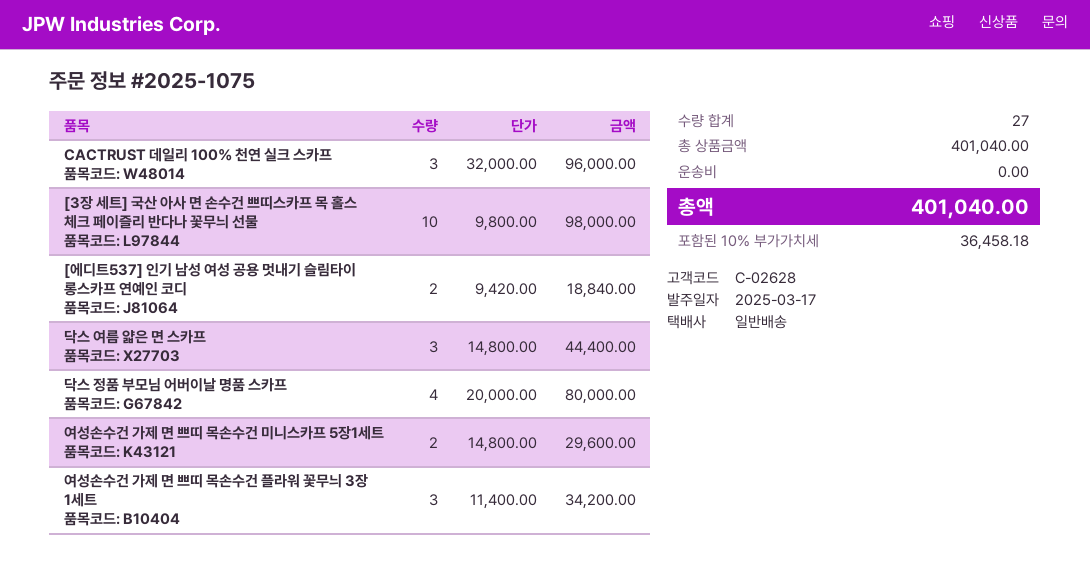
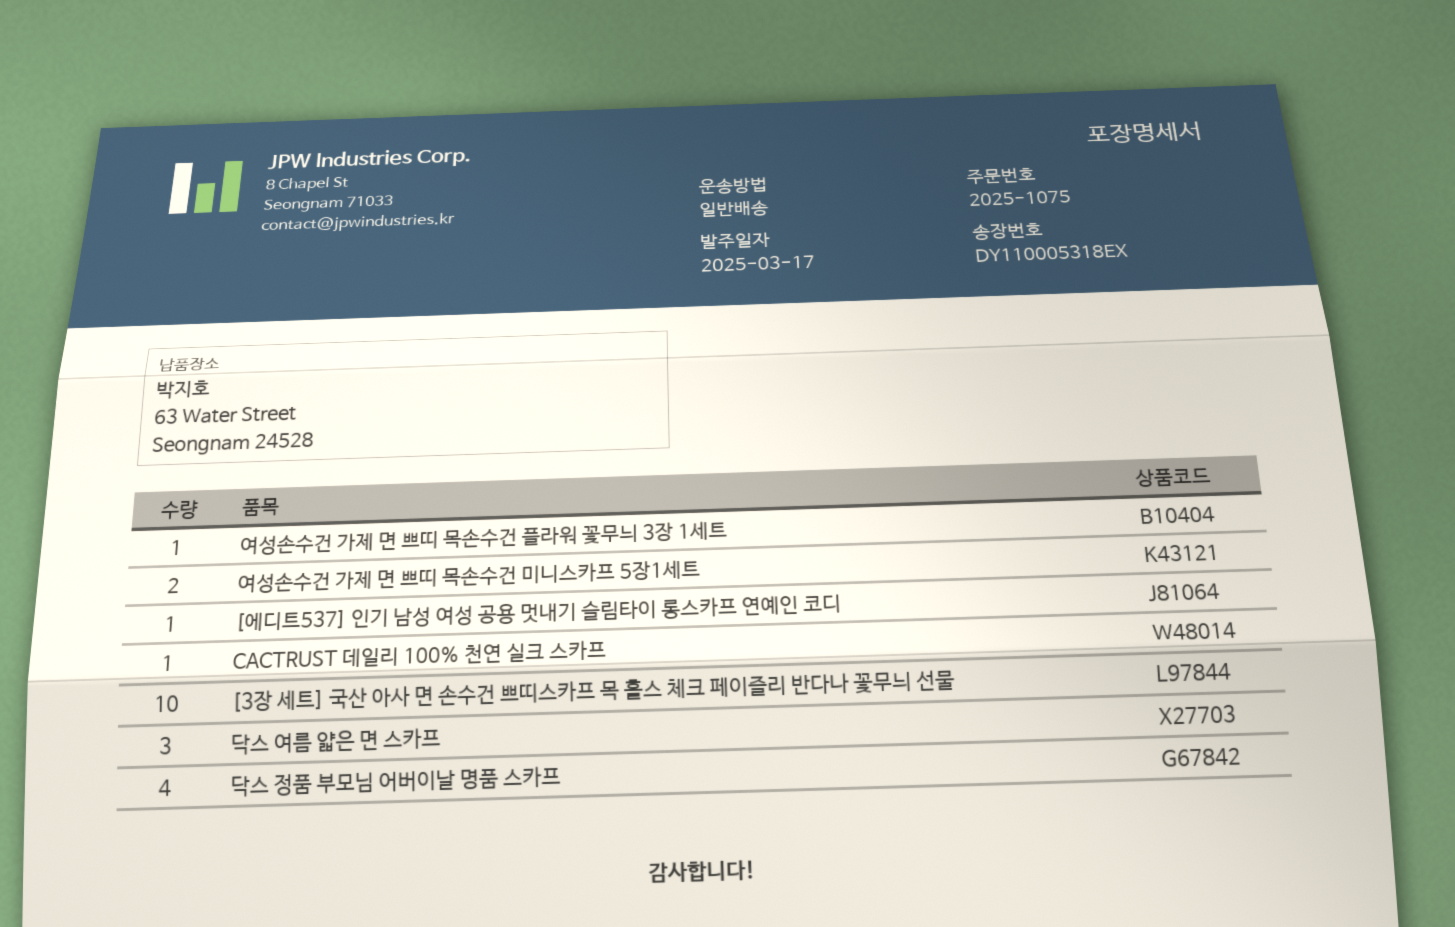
CACTRUST 데일리 100% 천연 실크 스카프: 3 -> 1
[에디트537] 인기 남성 여성 공용 멋내기 슬림타이 롱스카프 연예인 코디: 2 -> 1
여성손수건 가제 면 쁘띠 목손수건 플라워 꽃무늬 3장 1세트: 3 -> 1

